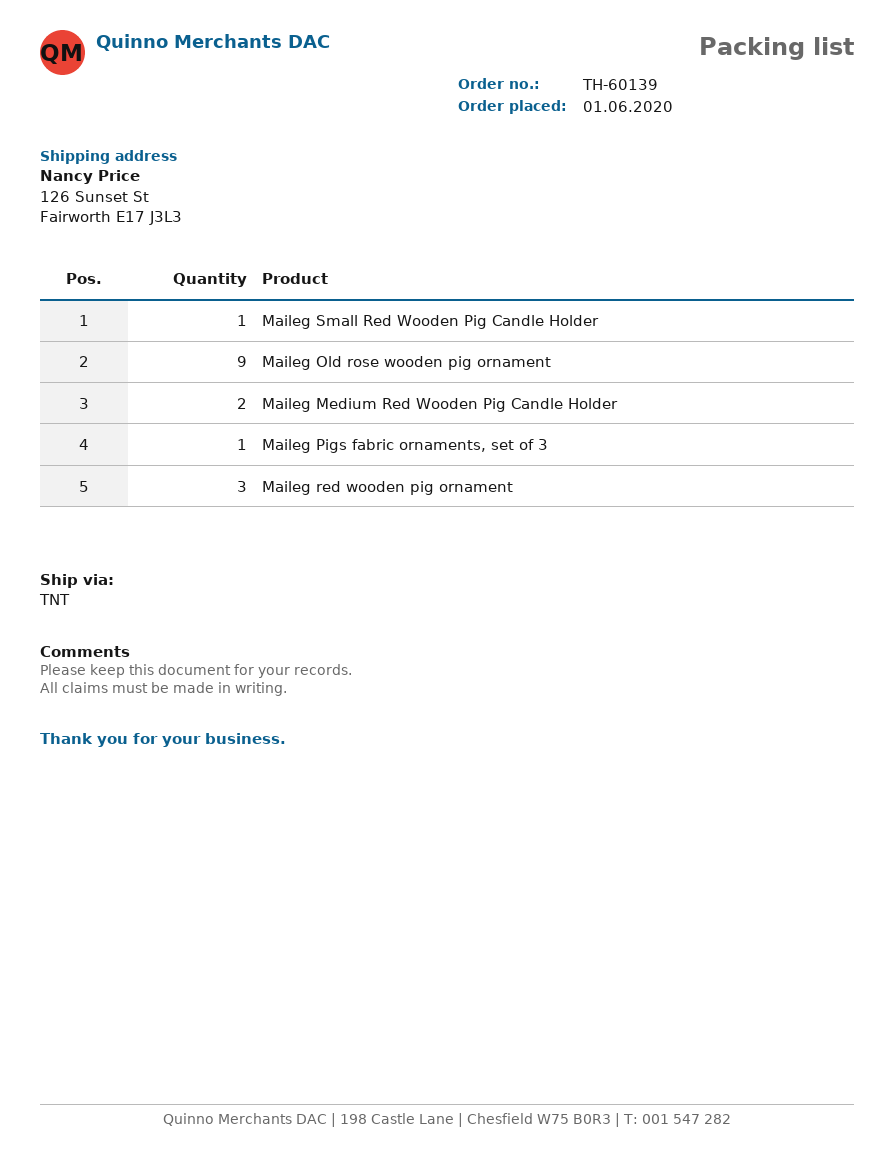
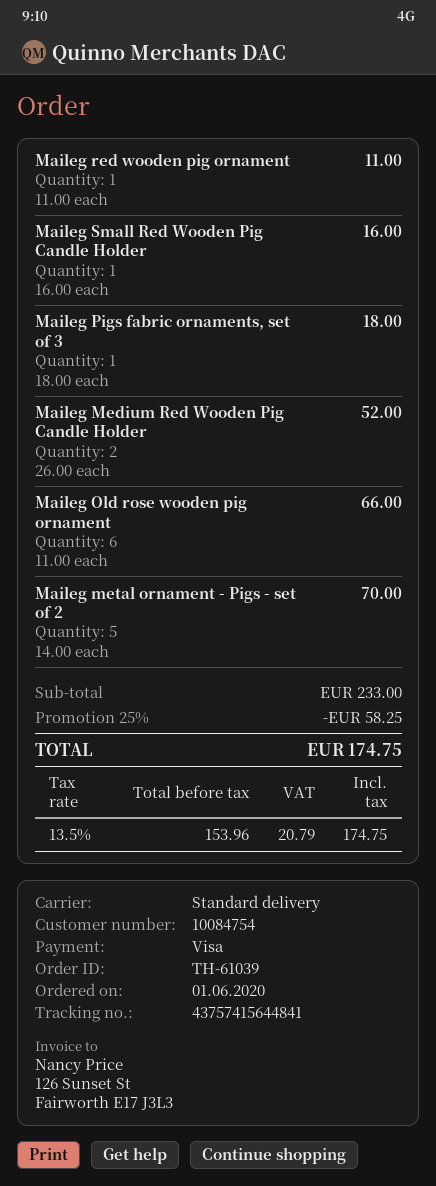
order number: TH-60139 -> TH-61039
shipping method: TNT -> standard
Maileg Old rose wooden pig ornament: 9 -> 6
Maileg red wooden pig ornament: 3 -> 1
Maileg metal ornament - Pigs - set of 2: none -> 5

